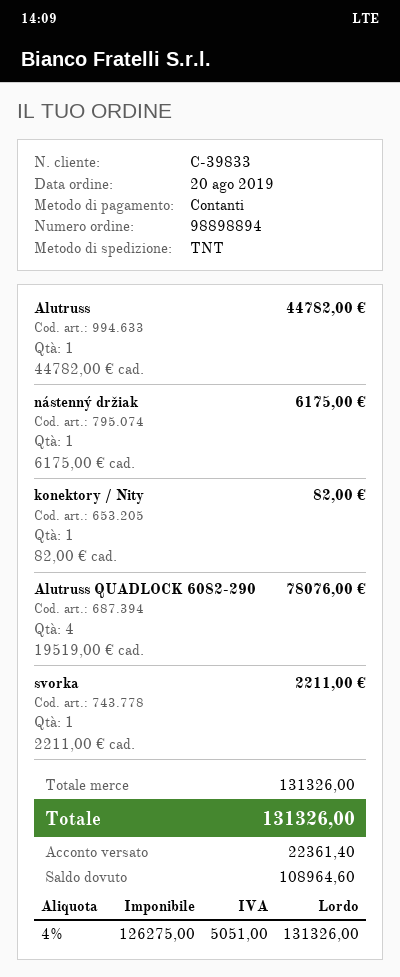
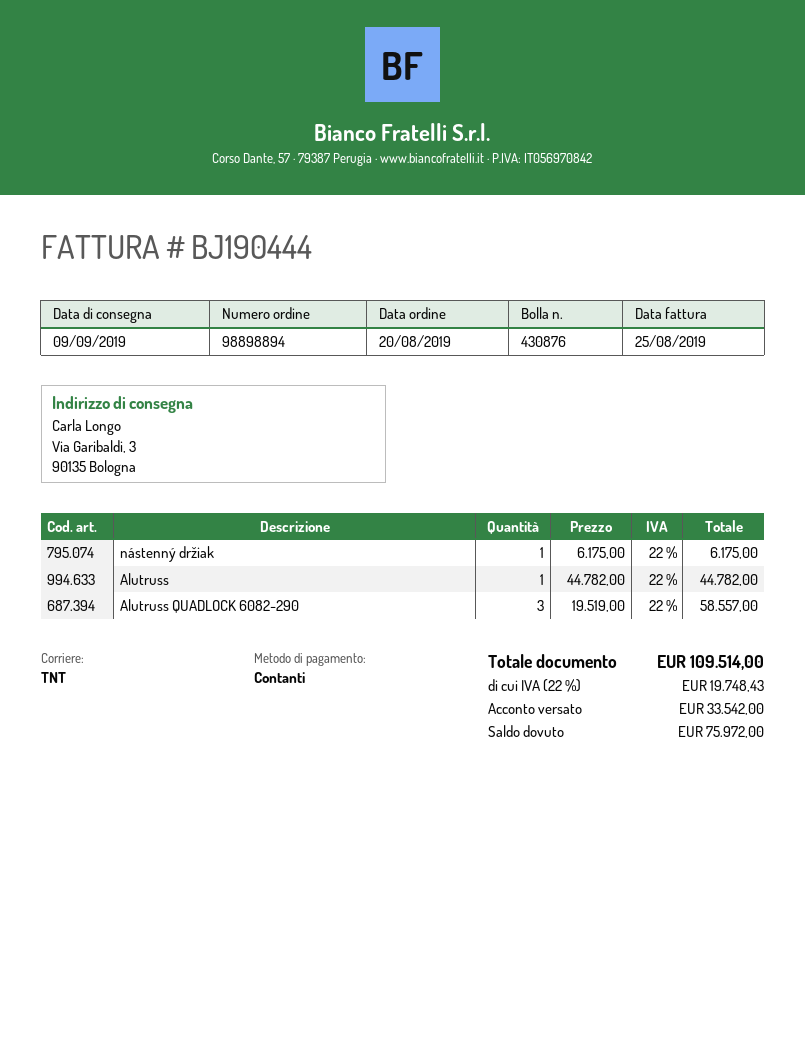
konektory / Nity: 1 x 82.00 = 82.00 -> none
Alutruss QUADLOCK 6082-290: 4 x 19519.00 = 78076.00 -> 3 x 19519.00 = 58557.00
svorka: 1 x 2211.00 = 2211.00 -> none
tax: 4% = 5051.00 -> 22% = 19748.43
total: 131326.00 -> 109514.00
deposit: 22361.40 -> 33542.00
balance: 108964.60 -> 75972.00

